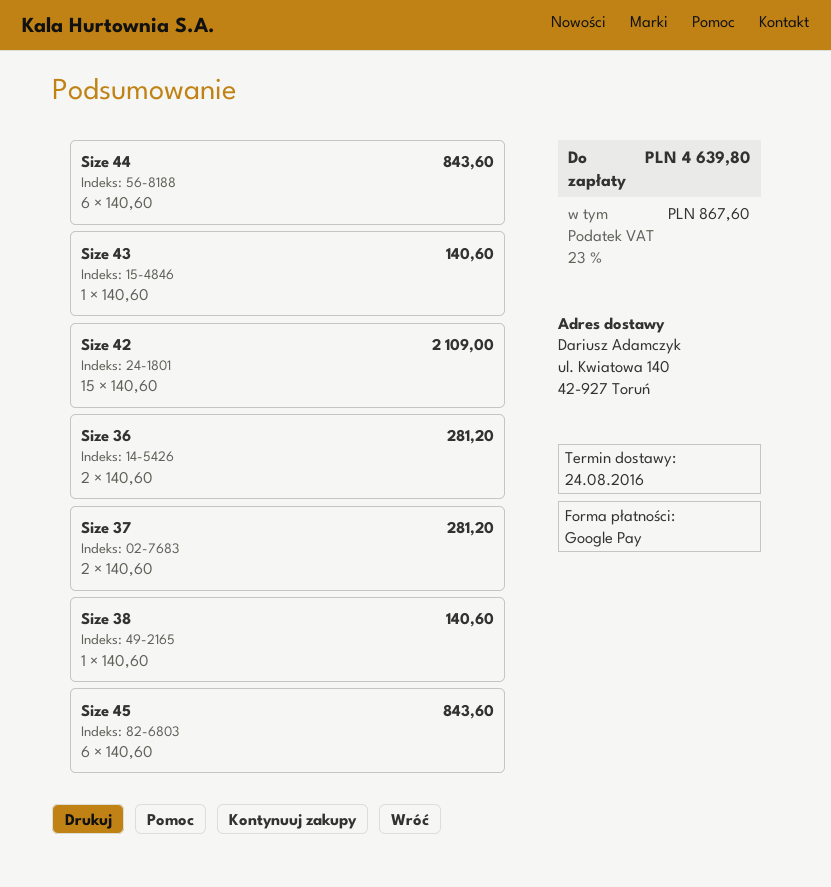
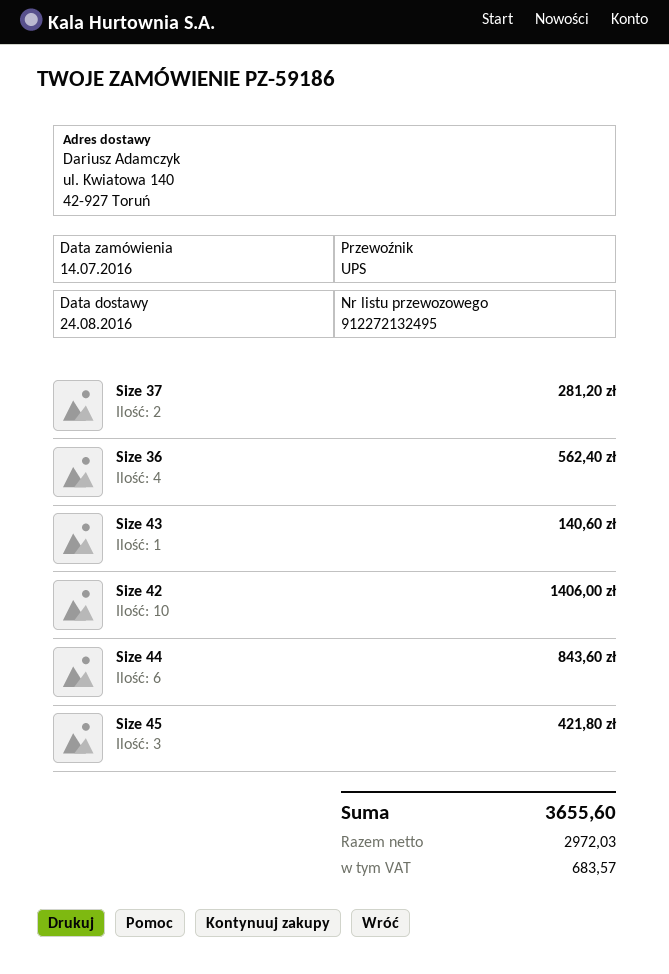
Size 42: 15 for 2109.00 -> 10 for 1406.00
Size 36: 2 for 281.20 -> 4 for 562.40
Size 38: 1 for 140.60 -> none
Size 45: 6 for 843.60 -> 3 for 421.80
tax: 867.60 -> 683.57
total: 4639.80 -> 3655.60

